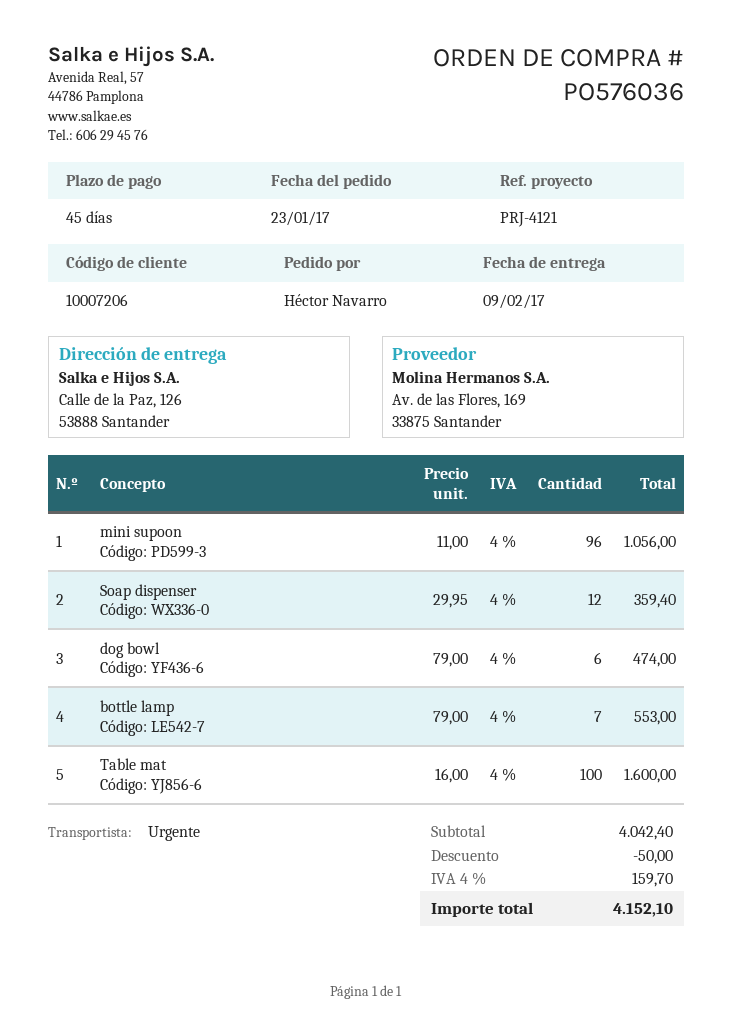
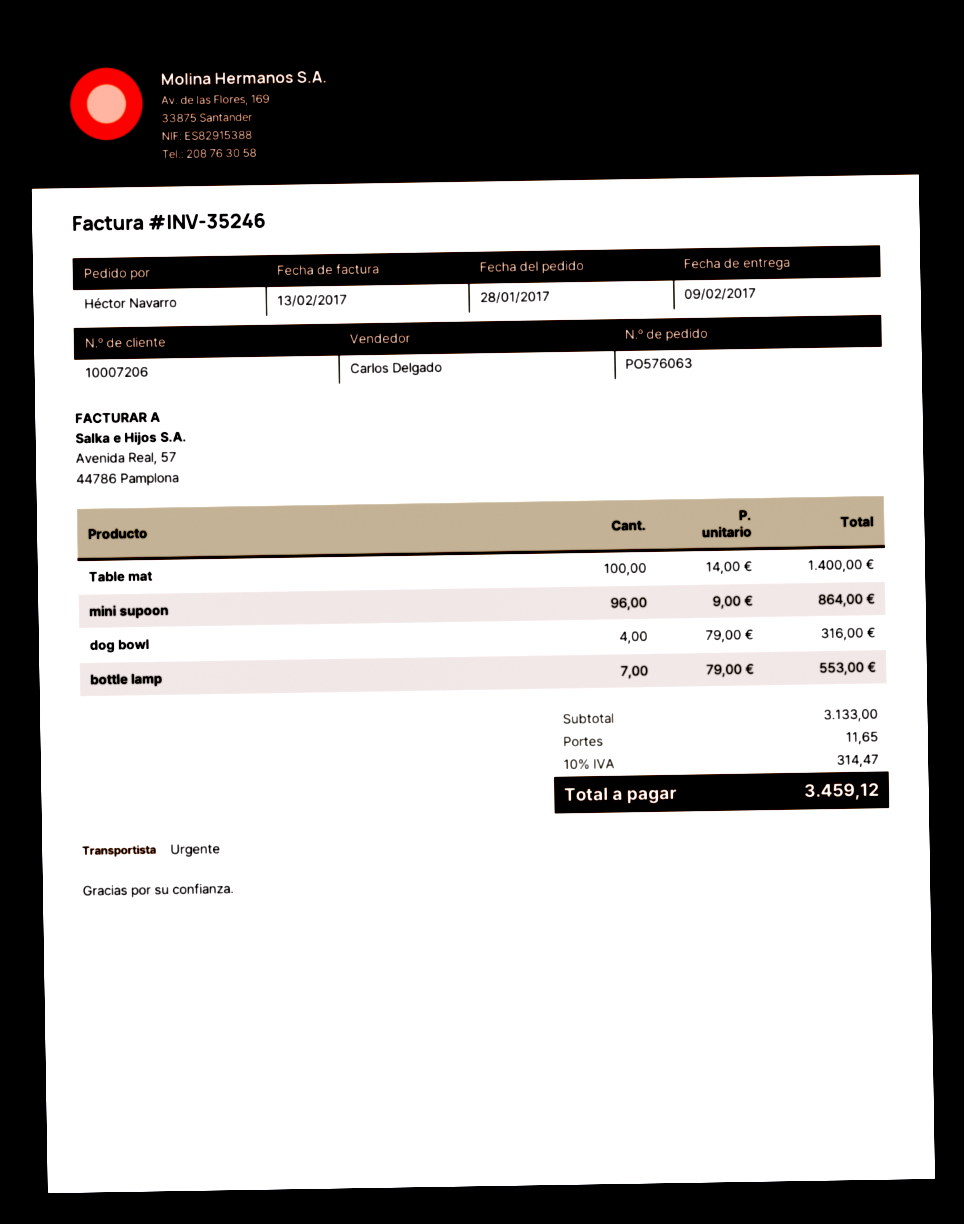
order number: PO576036 -> PO576063
order date: 2017-01-23 -> 2017-01-28
mini supoon: 96 x 11.00 = 1056.00 -> 96 x 9.00 = 864.00
Soap dispenser: 12 x 29.95 = 359.40 -> none
dog bowl: 6 x 79.00 = 474.00 -> 4 x 79.00 = 316.00
Table mat: 100 x 16.00 = 1600.00 -> 100 x 14.00 = 1400.00
subtotal: 4042.40 -> 3133.00
discount: 50.00 -> none
shipping: none -> 11.65
tax: 4% = 159.70 -> 10% = 314.47
total: 4152.10 -> 3459.12

